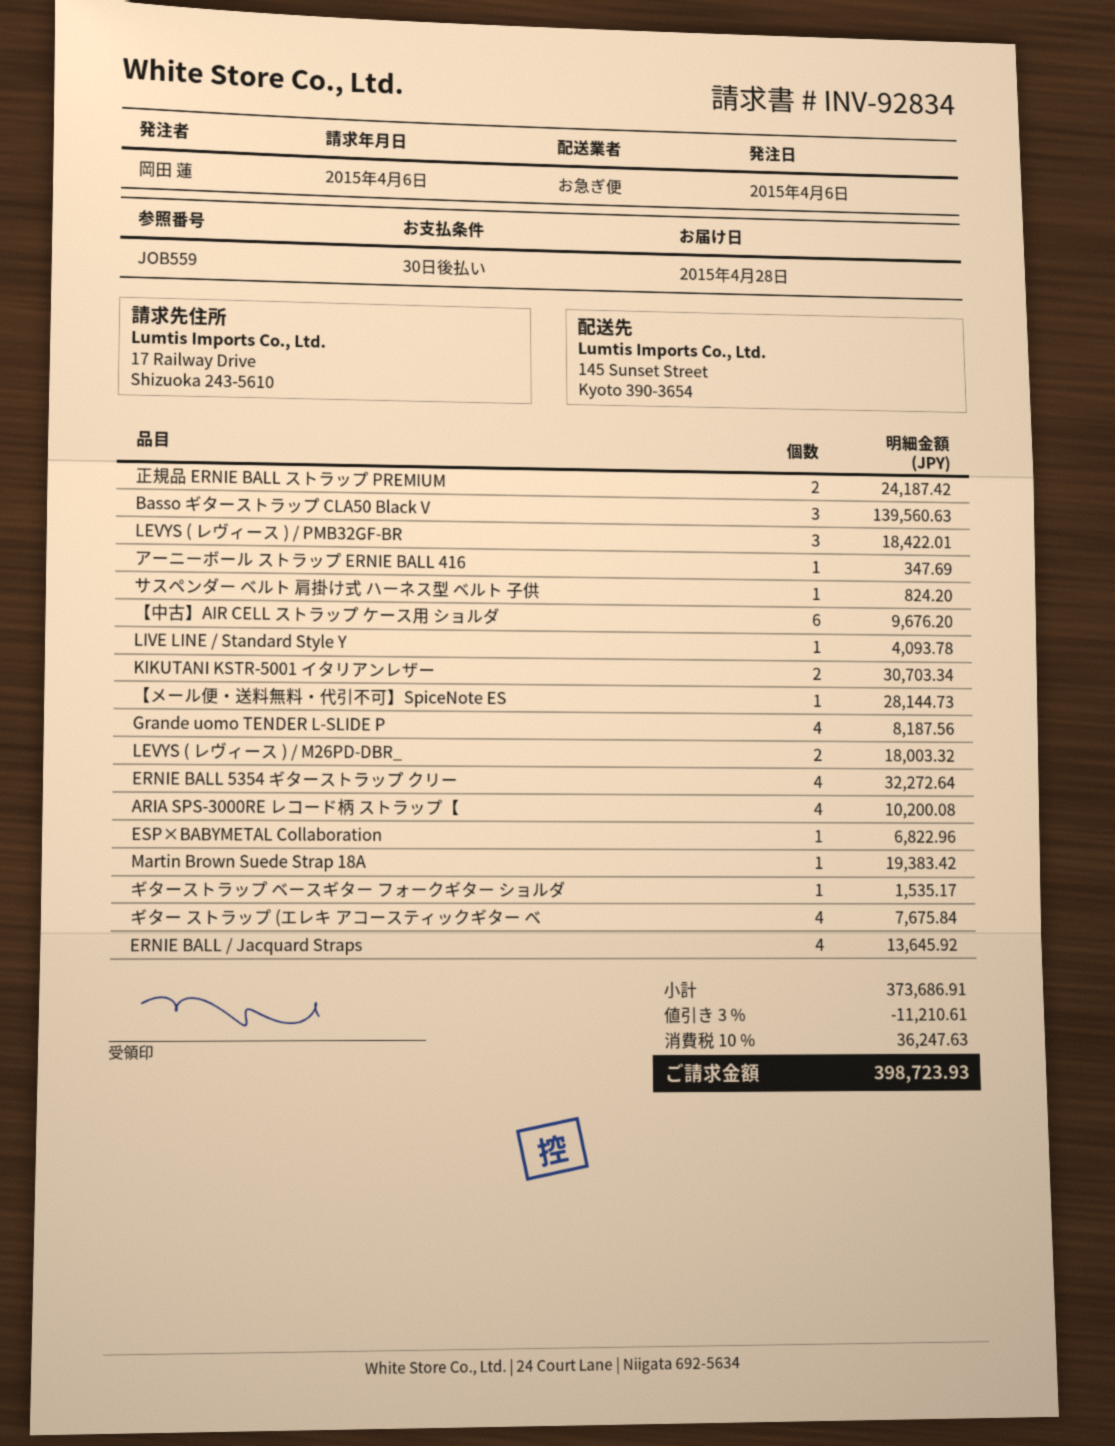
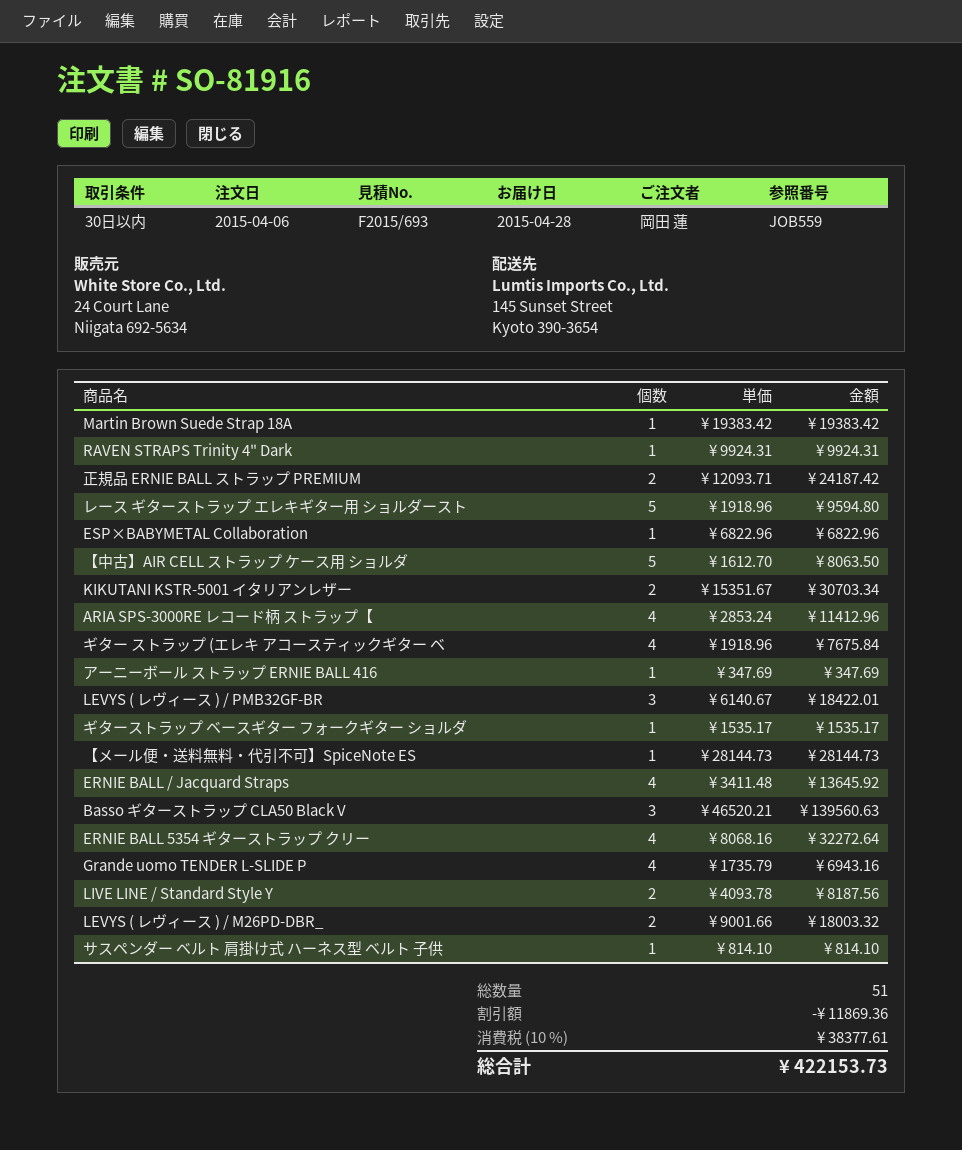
サスペンダー ベルト 肩掛け式 ハーネス型 ベルト 子供: 1 for 824.20 -> 1 for 814.10
【中古】AIR CELL ストラップ ケース用 ショルダ: 6 for 9676.20 -> 5 for 8063.50
LIVE LINE / Standard Style Y: 1 for 4093.78 -> 2 for 8187.56
Grande uomo TENDER L-SLIDE P: 4 for 8187.56 -> 4 for 6943.16
ARIA SPS-3000RE レコード柄 ストラップ【: 4 for 10200.08 -> 4 for 11412.96
RAVEN STRAPS Trinity 4" Dark: none -> 1 for 9924.31
レース ギターストラップ エレキギター用 ショルダースト: none -> 5 for 9594.80
discount: 11210.61 -> 11869.36
tax: 10% = 36247.63 -> 10% = 38377.61
total: 398723.93 -> 422153.73

